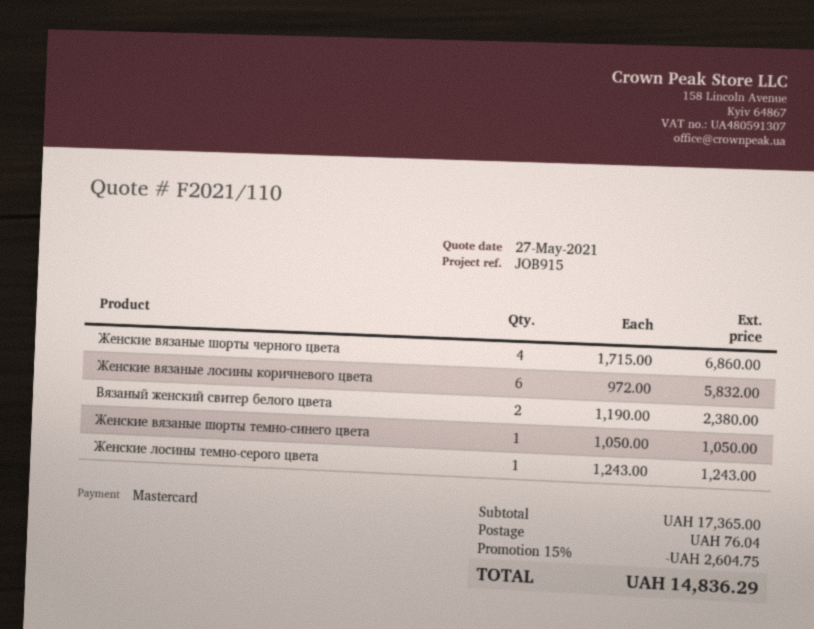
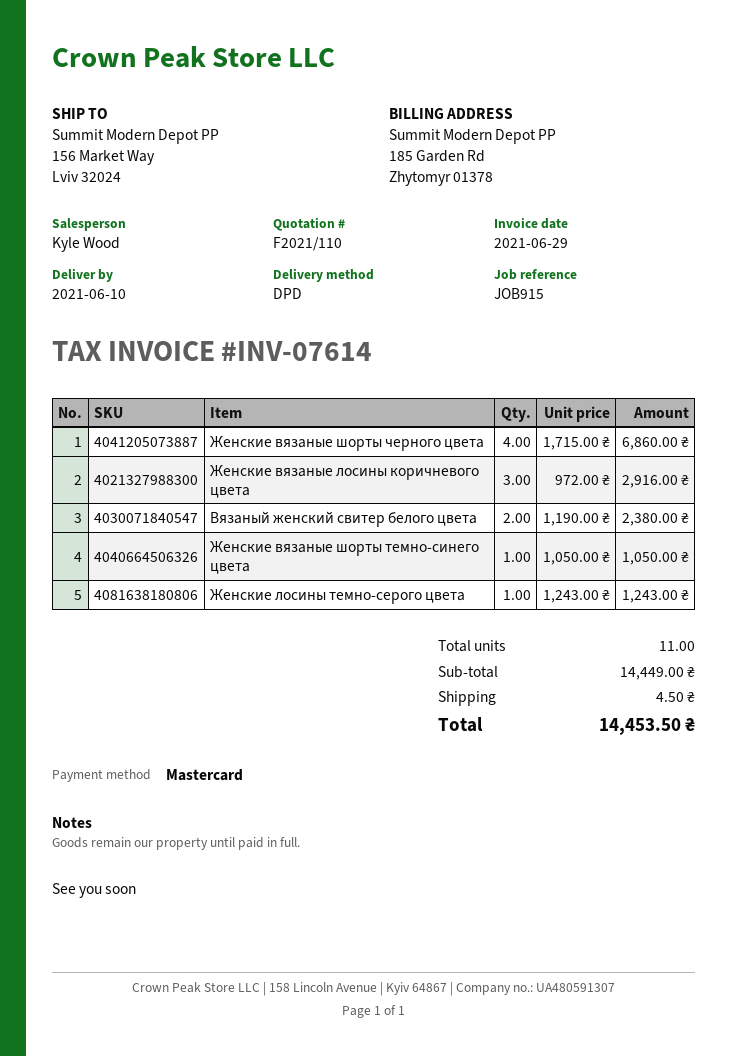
Женские вязаные лосины коричневого цвета: 6 x 972.00 = 5832.00 -> 3 x 972.00 = 2916.00
subtotal: 17365.00 -> 14449.00
discount: 15% = 2604.75 -> none
shipping: 76.04 -> 4.50
total: 14836.29 -> 14453.50

